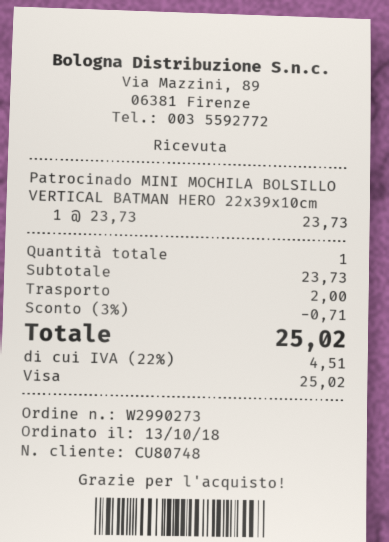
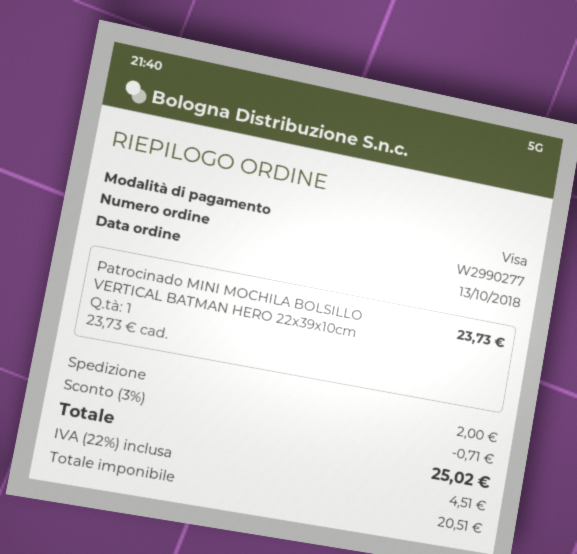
order number: W2990273 -> W2990277

